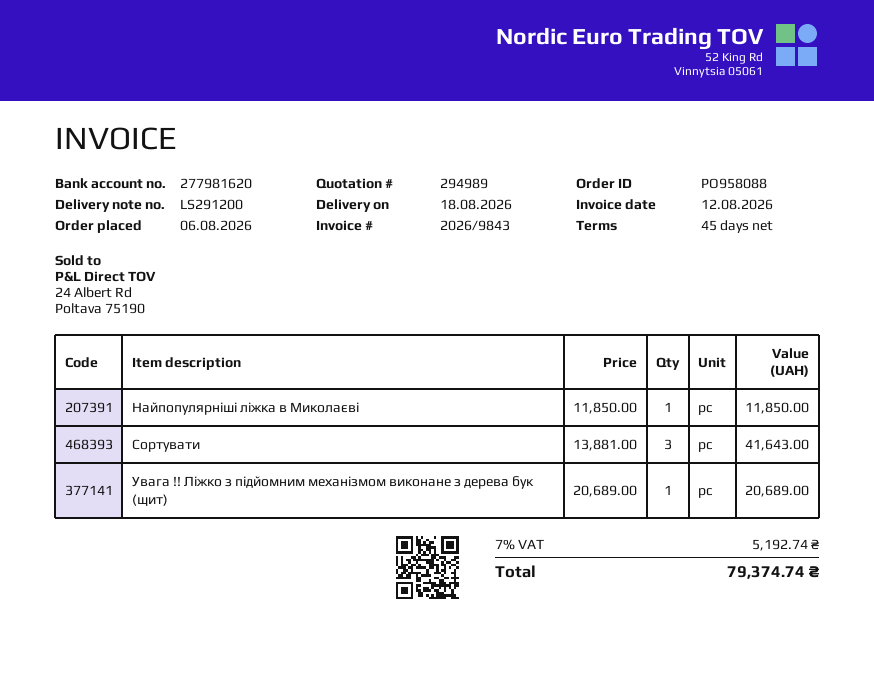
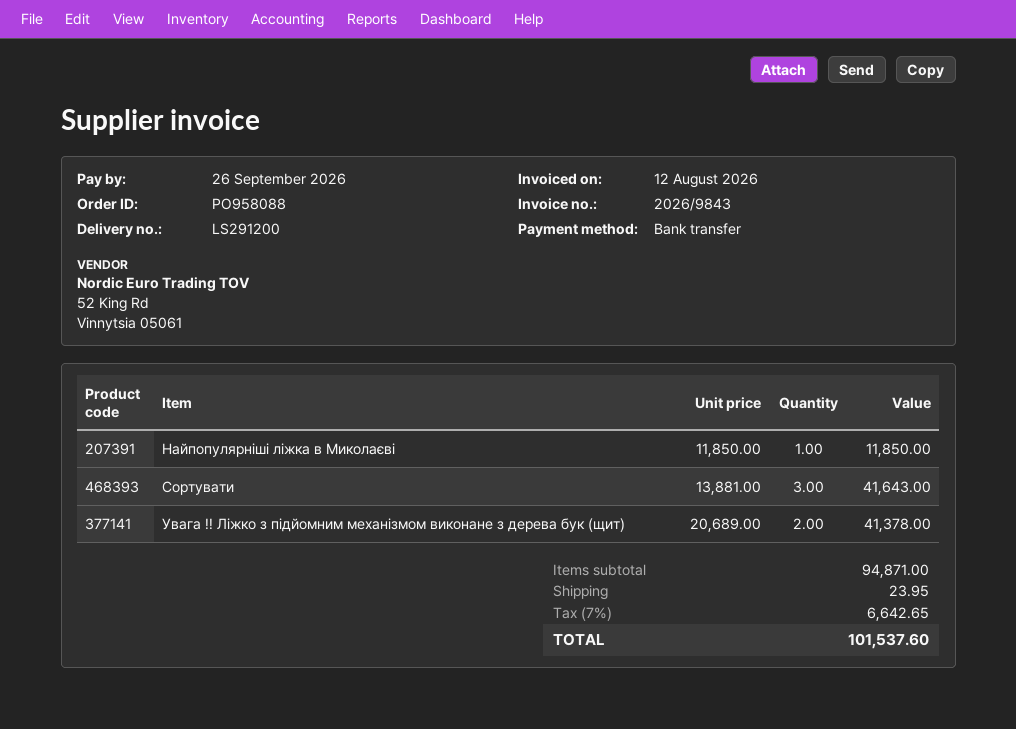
Увага !! Ліжко з підйомним механізмом виконане з дерева бук (щит): 1 x 20689.00 = 20689.00 -> 2 x 20689.00 = 41378.00
shipping: none -> 23.95
tax: 7% = 5192.74 -> 7% = 6642.65
total: 79374.74 -> 101537.60

